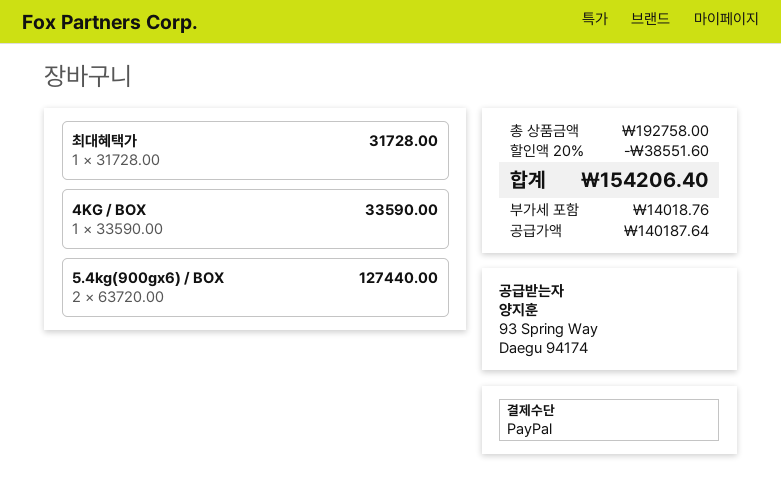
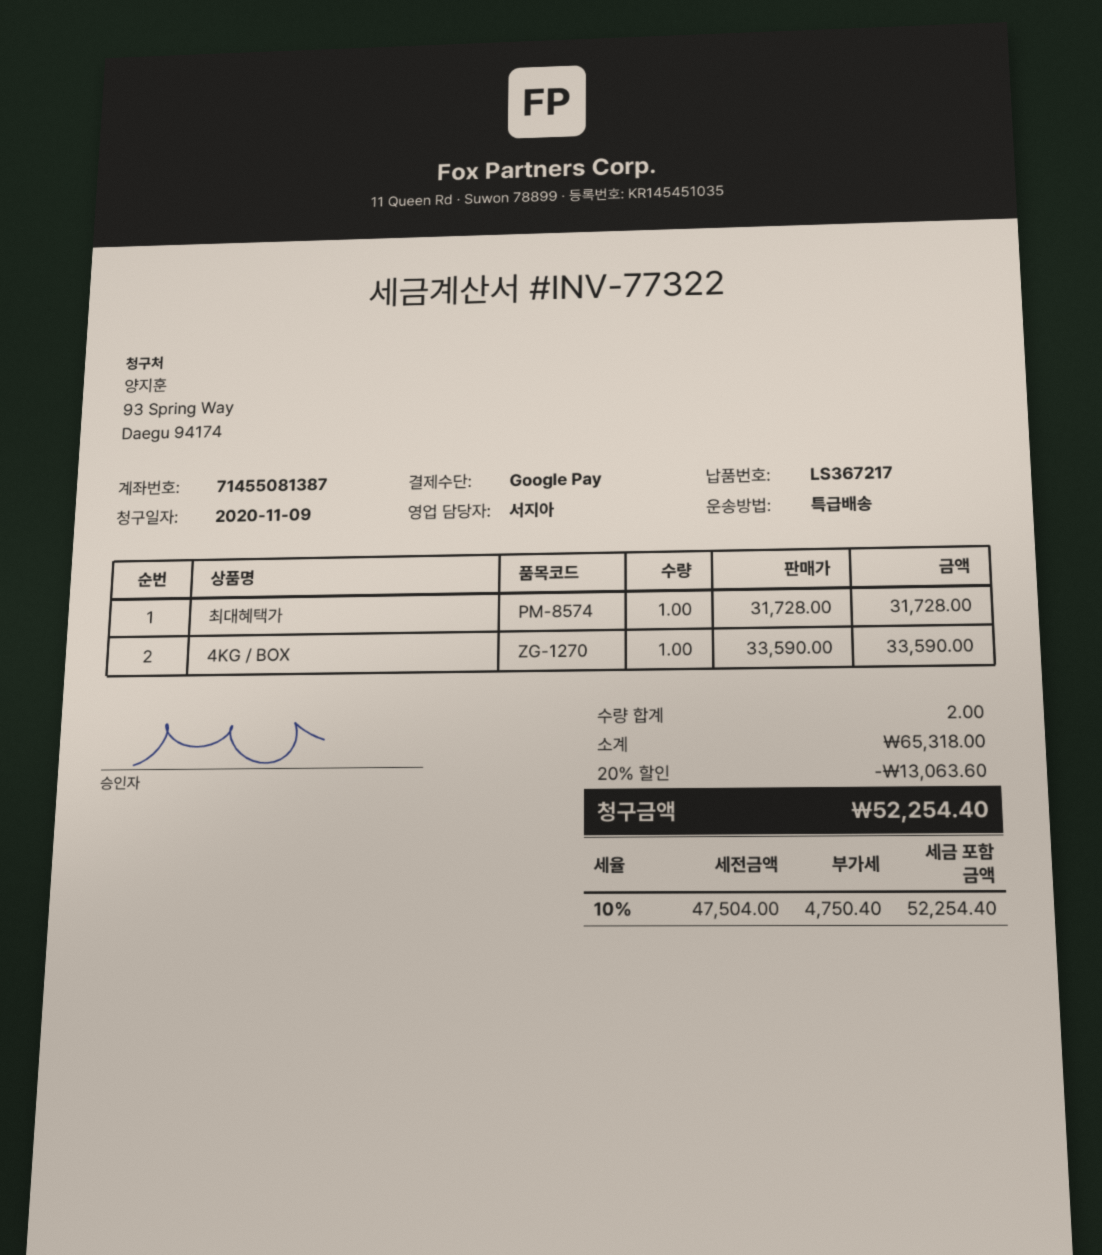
payment method: PayPal -> Google Pay
5.4kg(900gx6) / BOX: 2 x 63720.00 = 127440.00 -> none
subtotal: 192758.00 -> 65318.00
discount: 20% = 38551.60 -> 20% = 13063.60
net: 140187.64 -> 47504.00
tax: 14018.76 -> 4750.40
total: 154206.40 -> 52254.40

